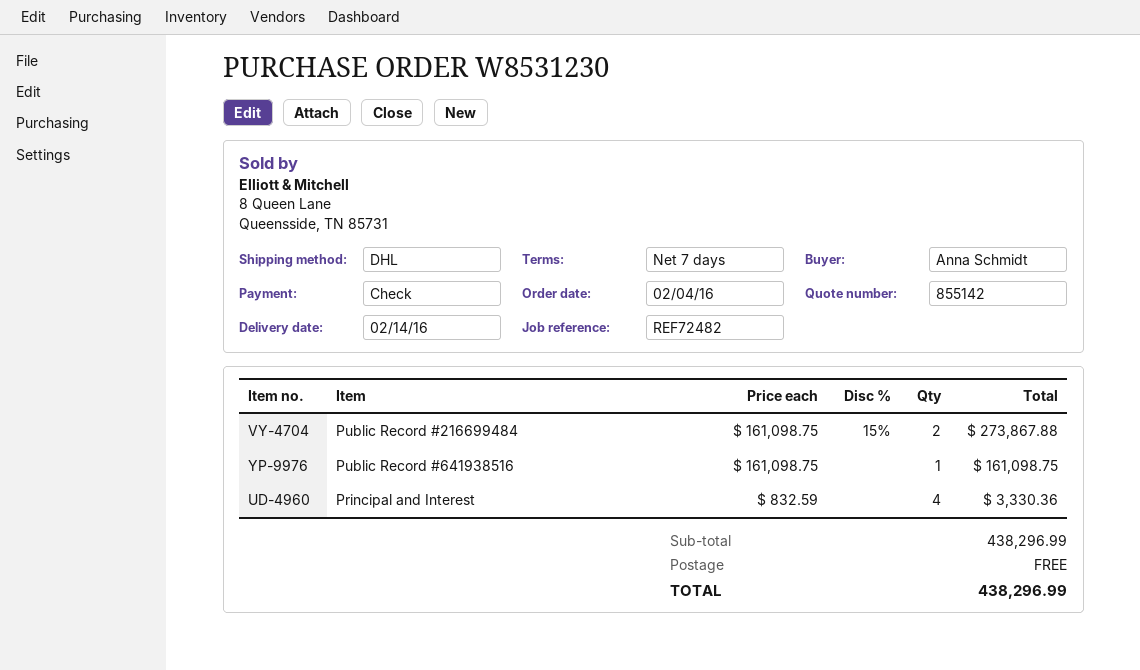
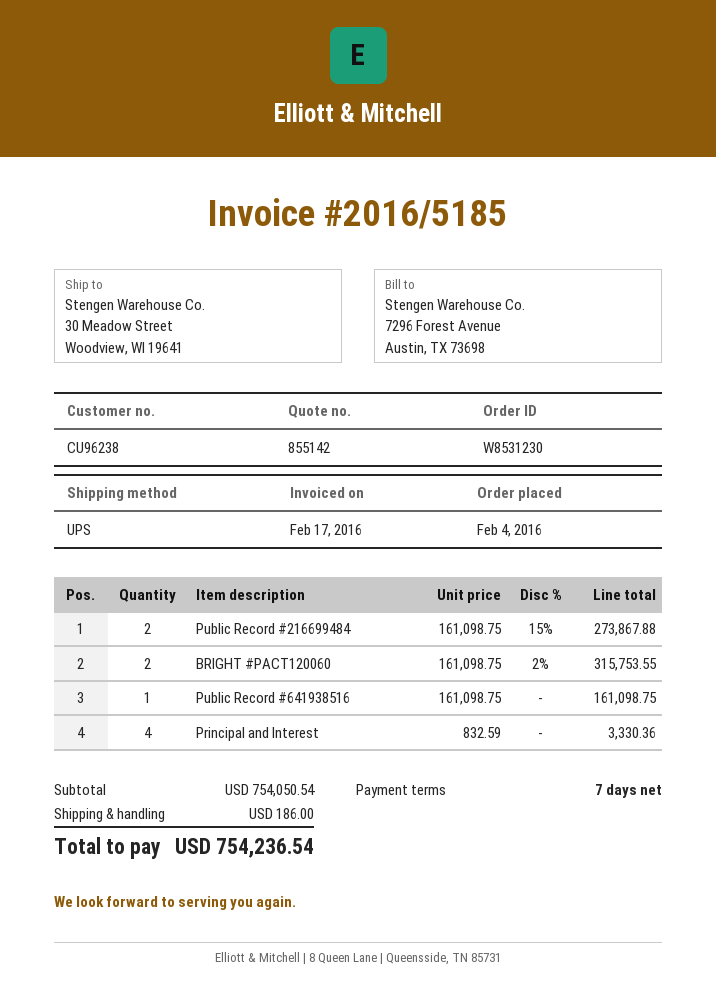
shipping method: DHL -> UPS
BRIGHT #PACT120060: none -> 2 x 161098.75 - 2% = 315753.55
subtotal: 438296.99 -> 754050.54
shipping: 0.00 -> 186.00
total: 438296.99 -> 754236.54

